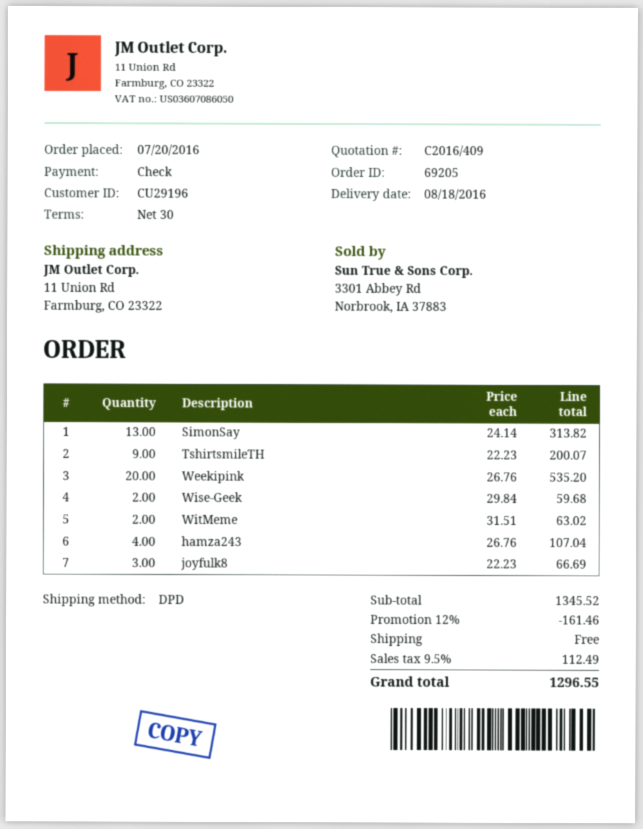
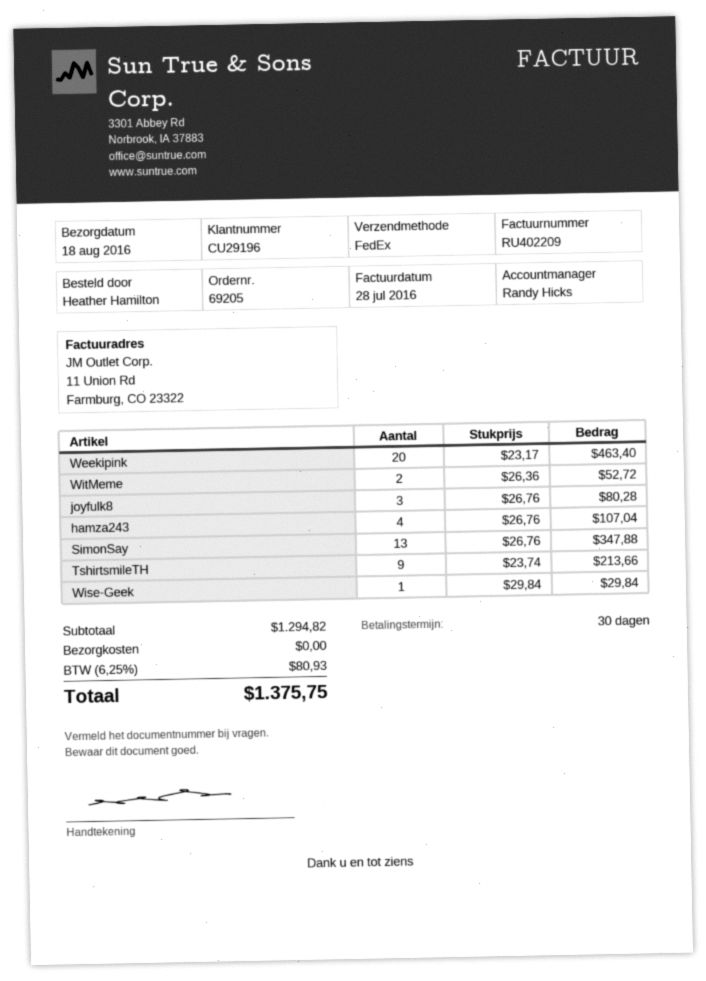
shipping method: DPD -> FedEx
SimonSay: 13 x 24.14 = 313.82 -> 13 x 26.76 = 347.88
TshirtsmileTH: 9 x 22.23 = 200.07 -> 9 x 23.74 = 213.66
Weekipink: 20 x 26.76 = 535.20 -> 20 x 23.17 = 463.40
Wise-Geek: 2 x 29.84 = 59.68 -> 1 x 29.84 = 29.84
WitMeme: 2 x 31.51 = 63.02 -> 2 x 26.36 = 52.72
joyfulk8: 3 x 22.23 = 66.69 -> 3 x 26.76 = 80.28
subtotal: 1345.52 -> 1294.82
discount: 12% = 161.46 -> none
tax: 9.5% = 112.49 -> 6.25% = 80.93
total: 1296.55 -> 1375.75

